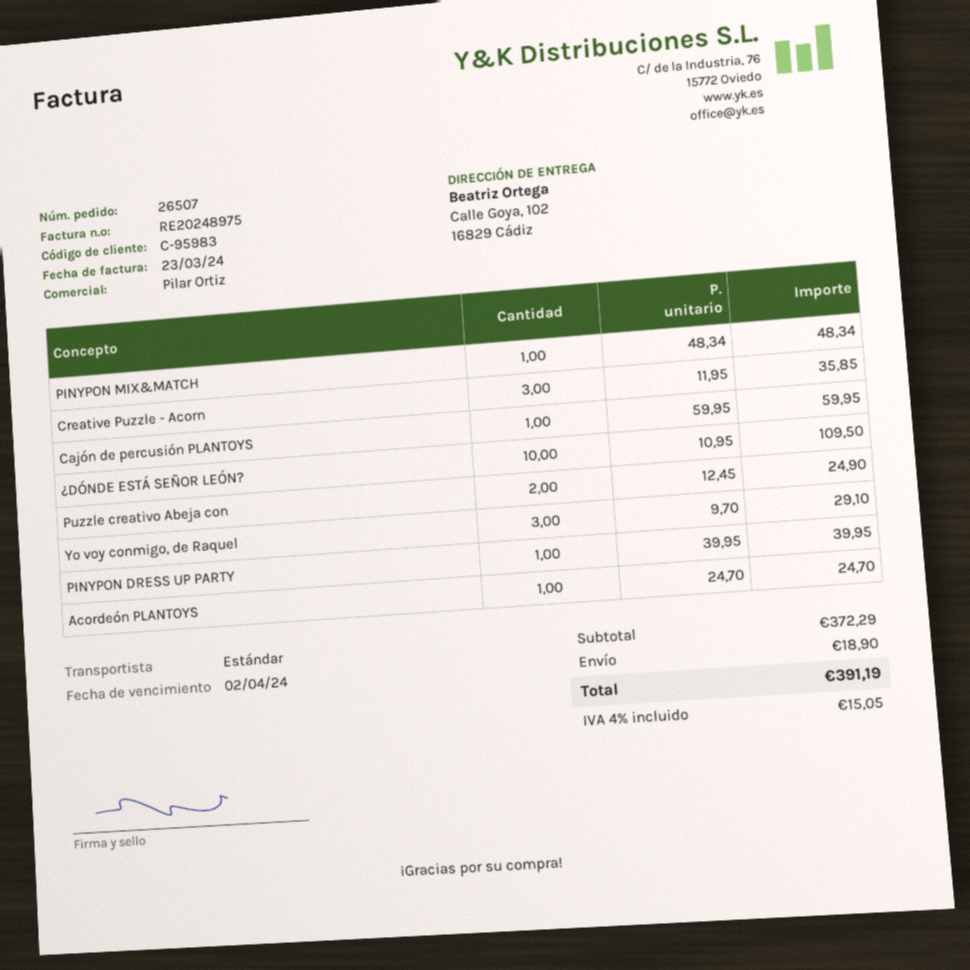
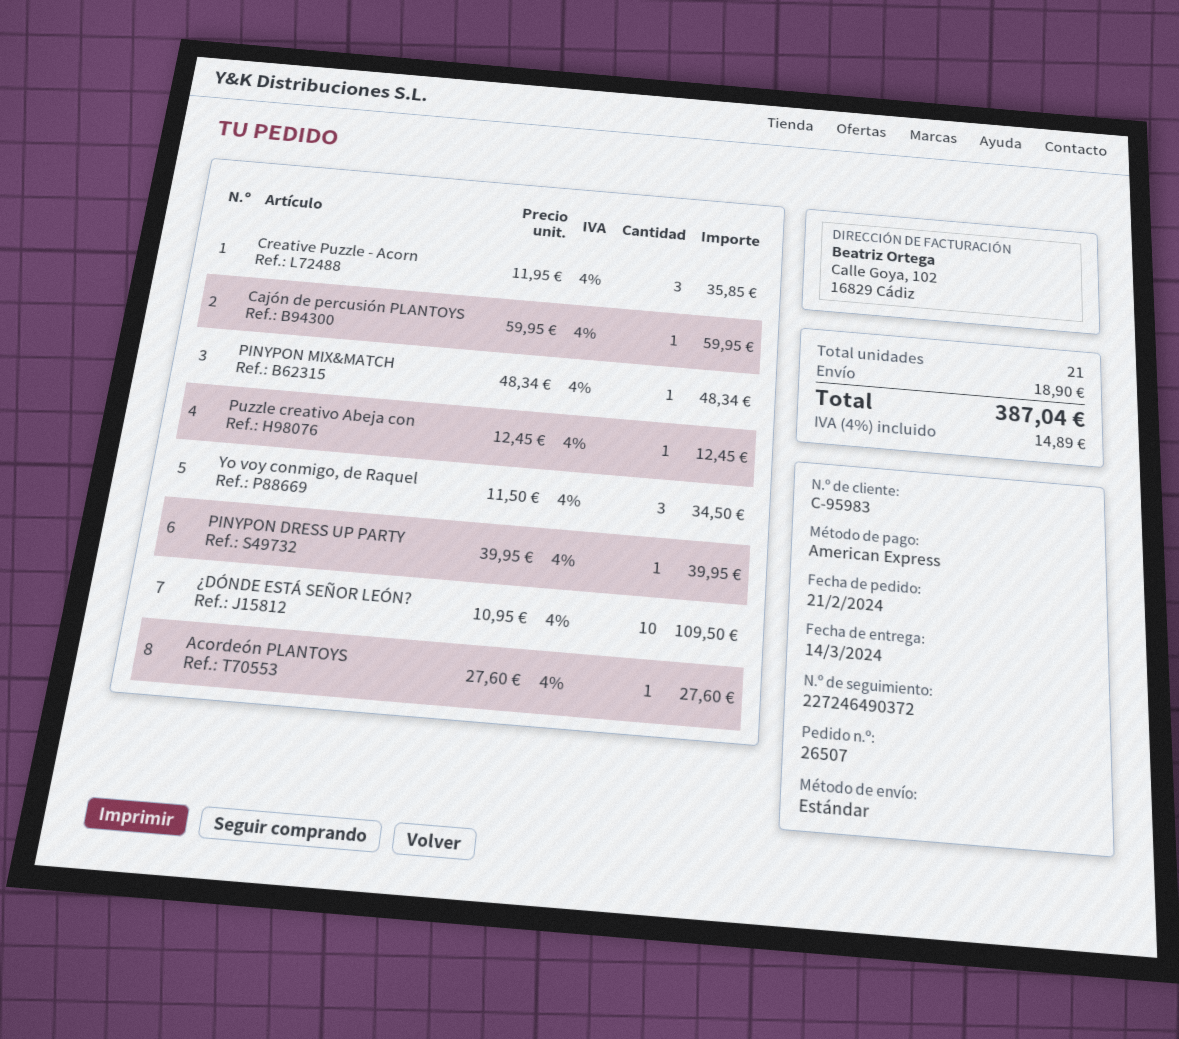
Puzzle creativo Abeja con: 2 x 12.45 = 24.90 -> 1 x 12.45 = 12.45
Yo voy conmigo, de Raquel: 3 x 9.70 = 29.10 -> 3 x 11.50 = 34.50
Acordeón PLANTOYS: 1 x 24.70 = 24.70 -> 1 x 27.60 = 27.60
tax: 4% = 15.05 -> 4% = 14.89
total: 391.19 -> 387.04

